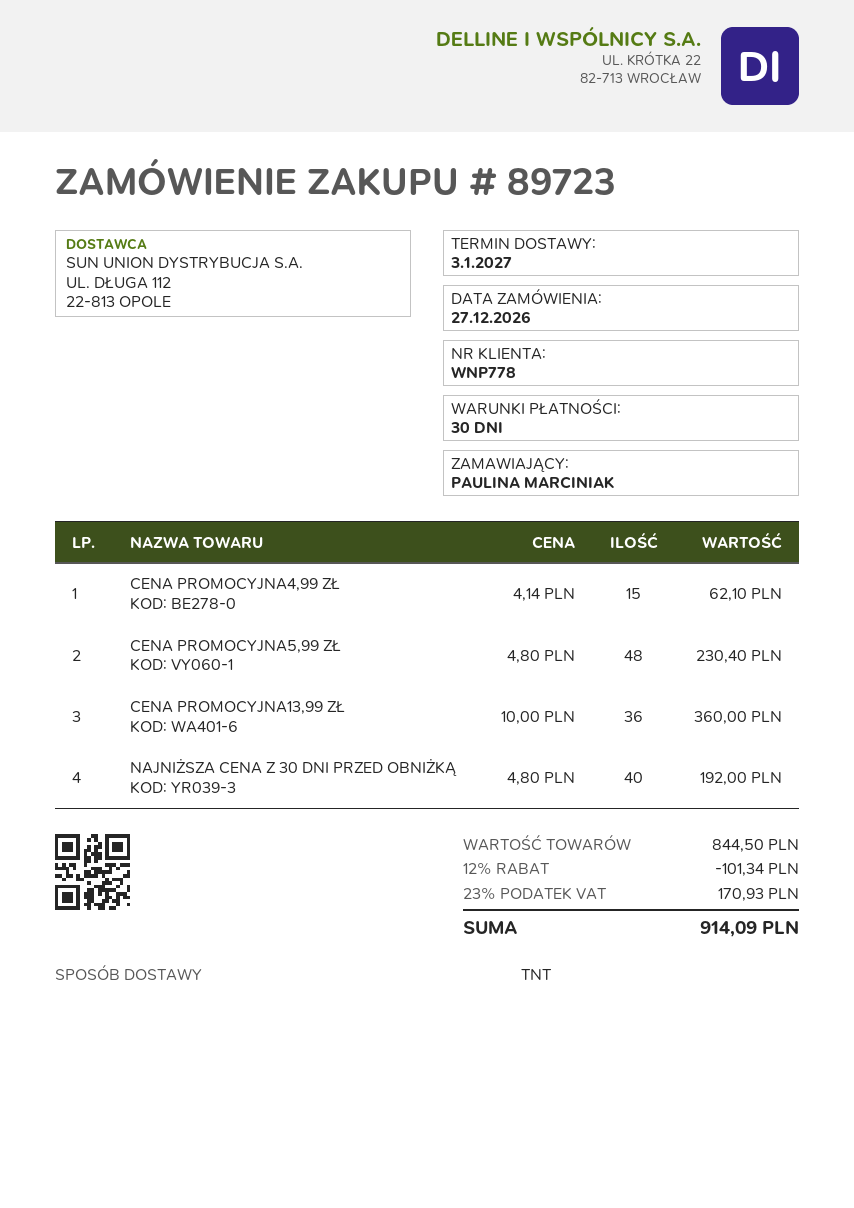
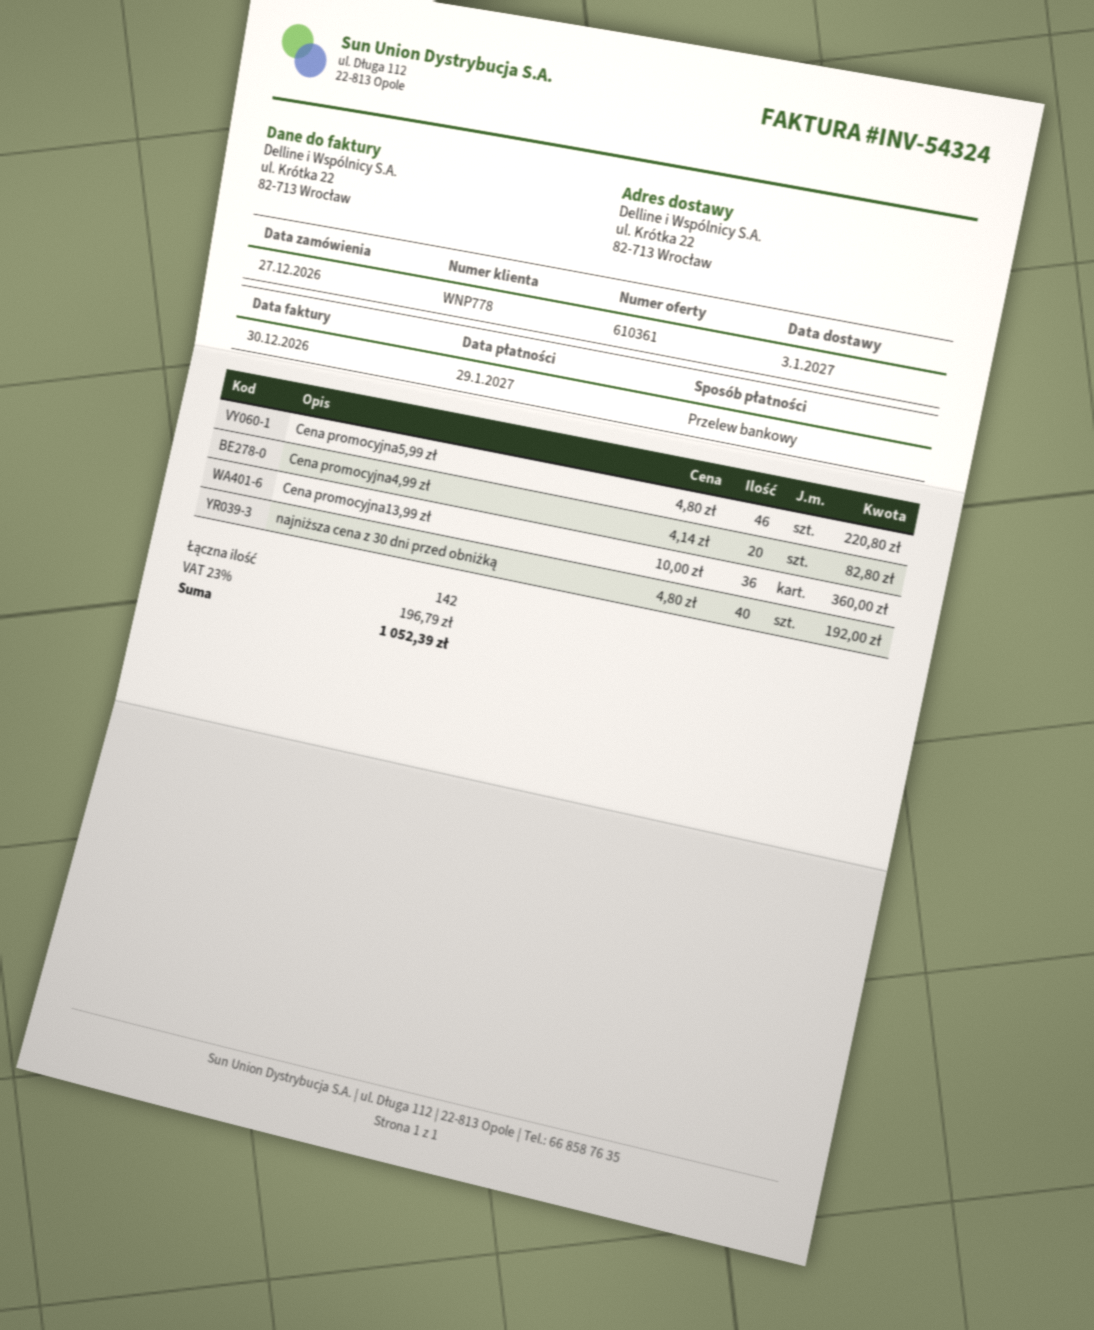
CENA PROMOCYJNA4,99 ZŁ: 15 x 4.14 = 62.10 -> 20 x 4.14 = 82.80
CENA PROMOCYJNA5,99 ZŁ: 48 x 4.80 = 230.40 -> 46 x 4.80 = 220.80
discount: 12% = 101.34 -> none
tax: 23% = 170.93 -> 23% = 196.79
total: 914.09 -> 1052.39

